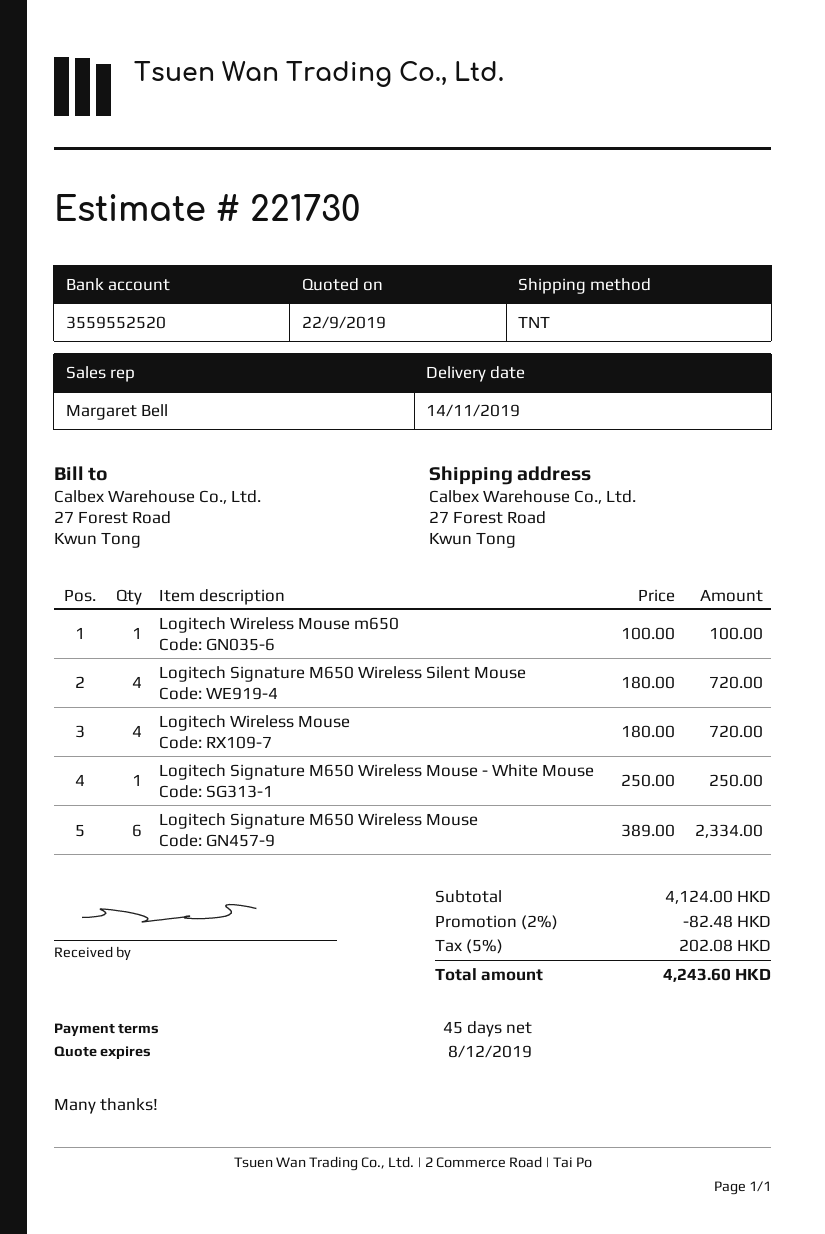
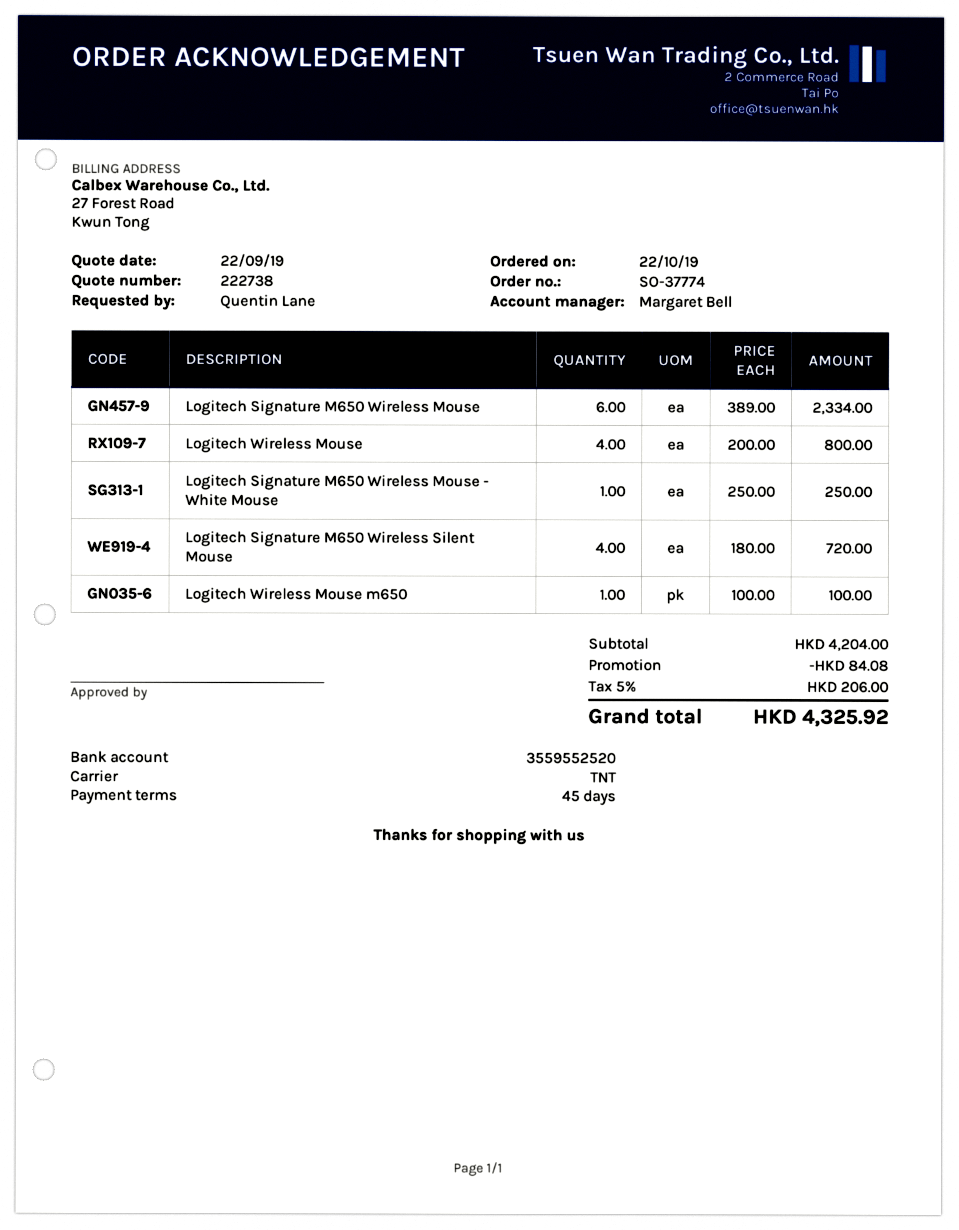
quote number: 221730 -> 222738
Logitech Wireless Mouse: 4 x 180.00 = 720.00 -> 4 x 200.00 = 800.00
subtotal: 4124.00 -> 4204.00
discount: 82.48 -> 84.08
tax: 5% = 202.08 -> 5% = 206.00
total: 4243.60 -> 4325.92

